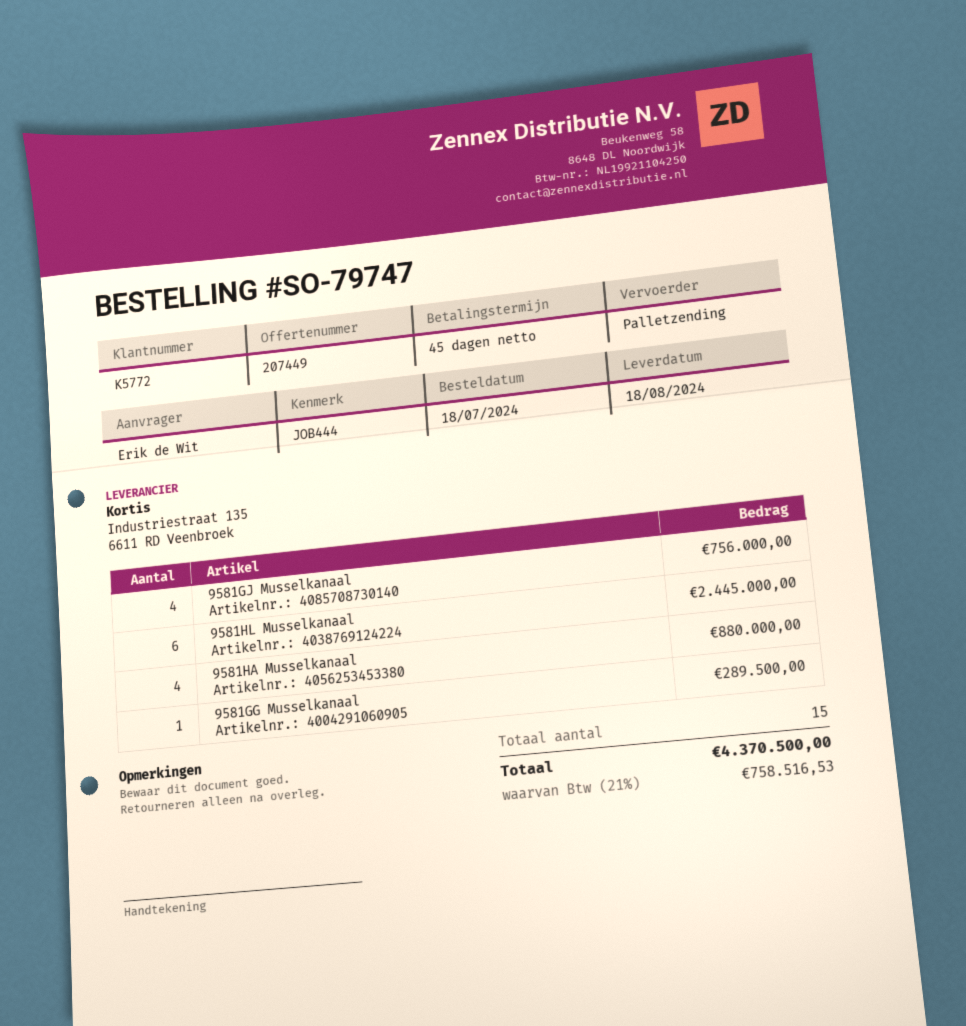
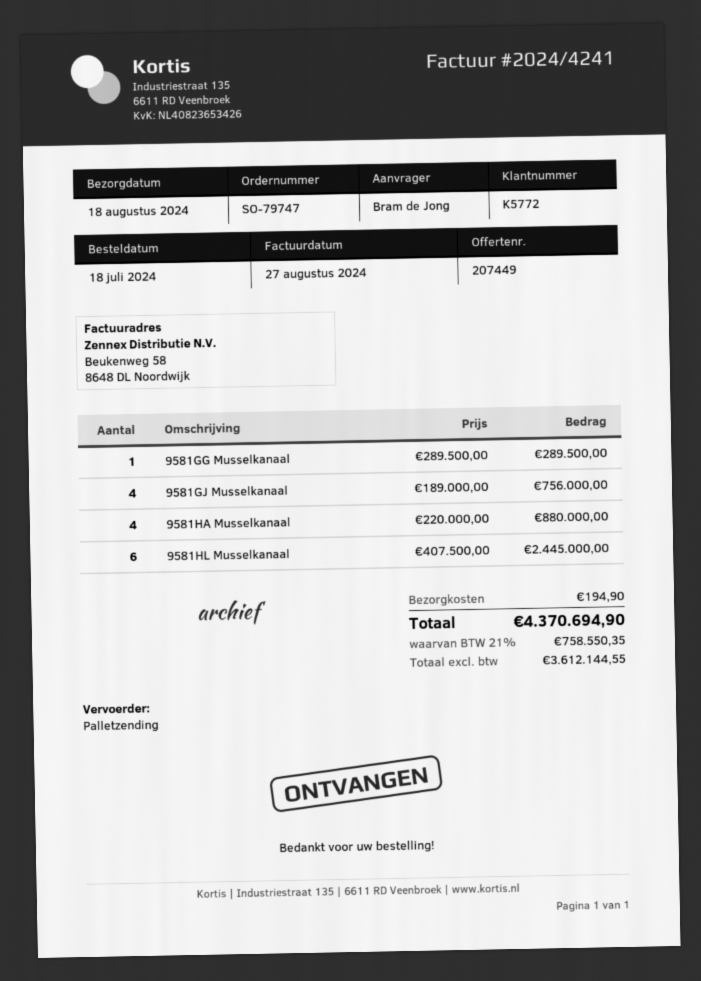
ordered by: Erik de Wit -> Bram de Jong
shipping: none -> 194.90
tax: 21% = 758516.53 -> 21% = 758550.35
total: 4370500.00 -> 4370694.90

